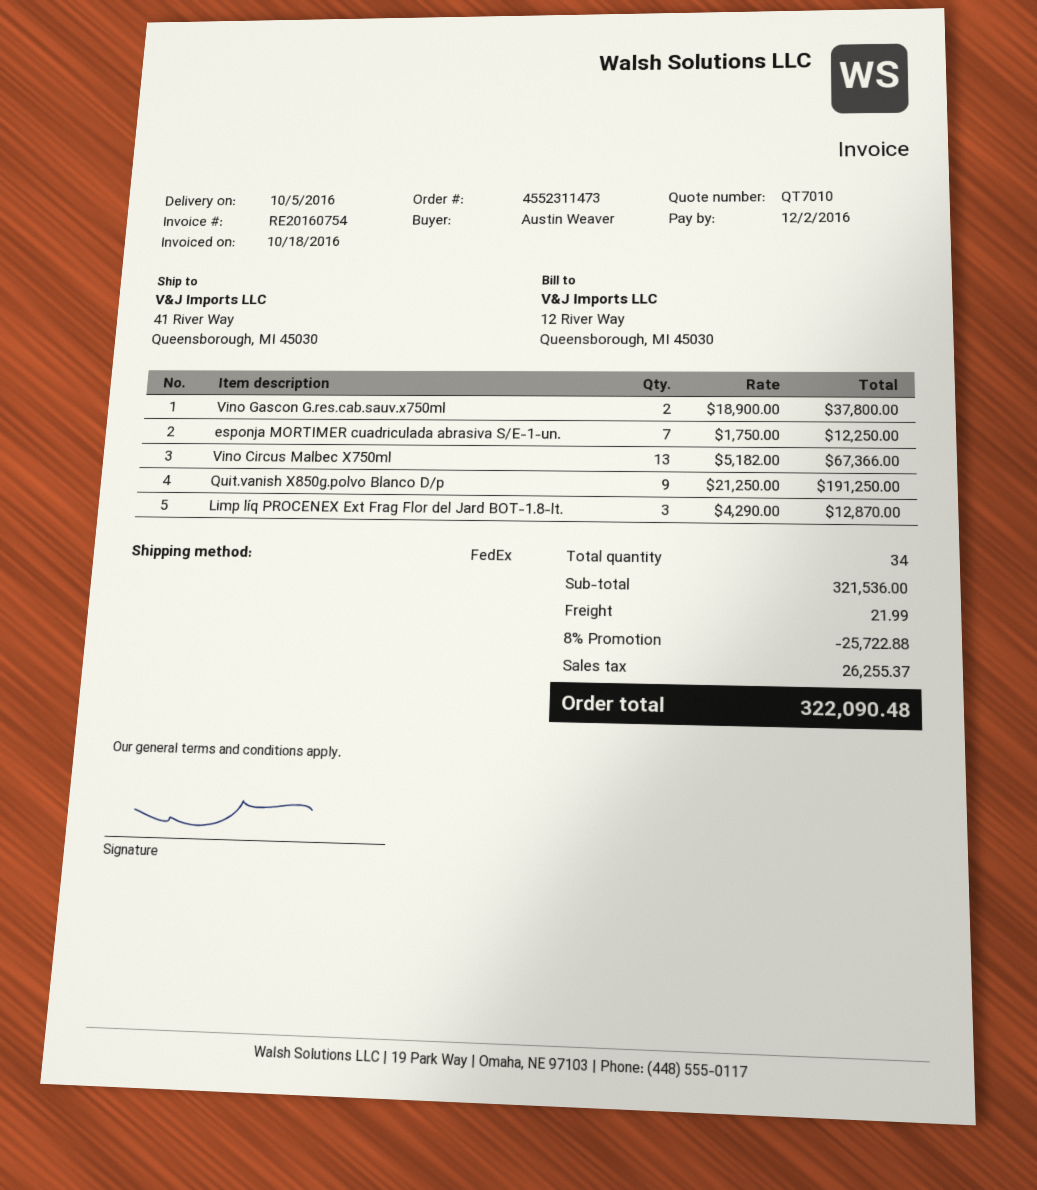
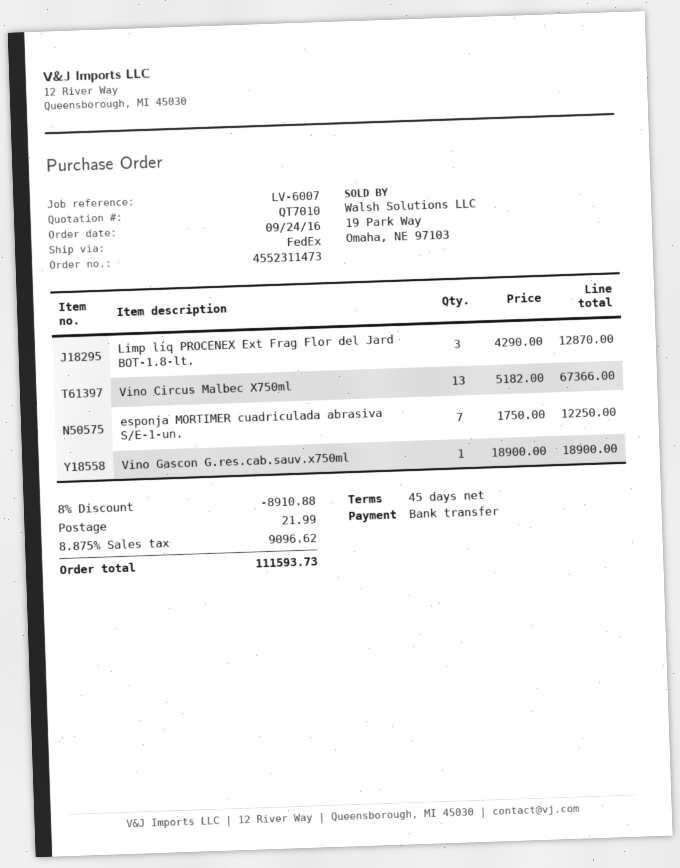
Vino Gascon G.res.cab.sauv.x750ml: 2 x 18900.00 = 37800.00 -> 1 x 18900.00 = 18900.00
Quit.vanish X850g.polvo Blanco D/p: 9 x 21250.00 = 191250.00 -> none
discount: 8% = 25722.88 -> 8% = 8910.88
tax: 26255.37 -> 9096.62
total: 322090.48 -> 111593.73

